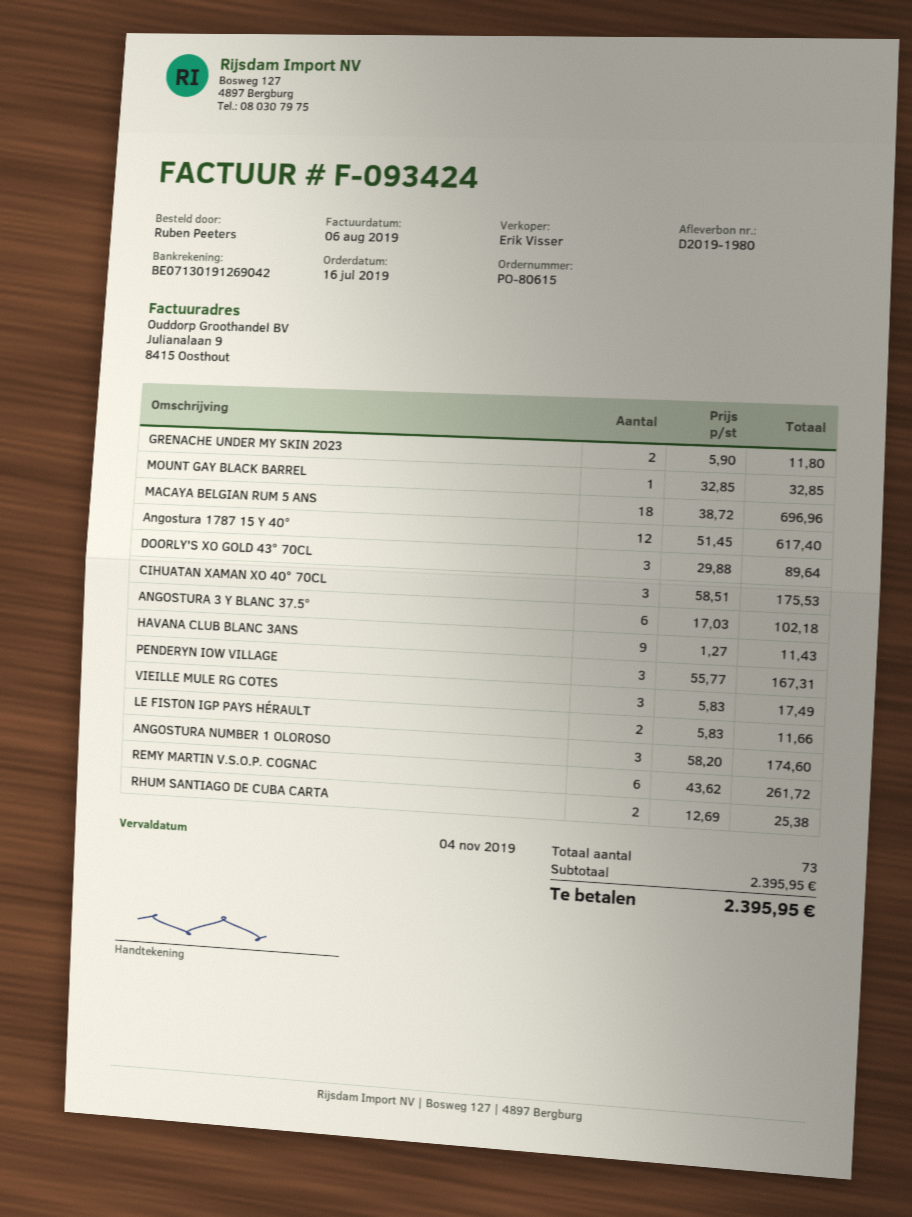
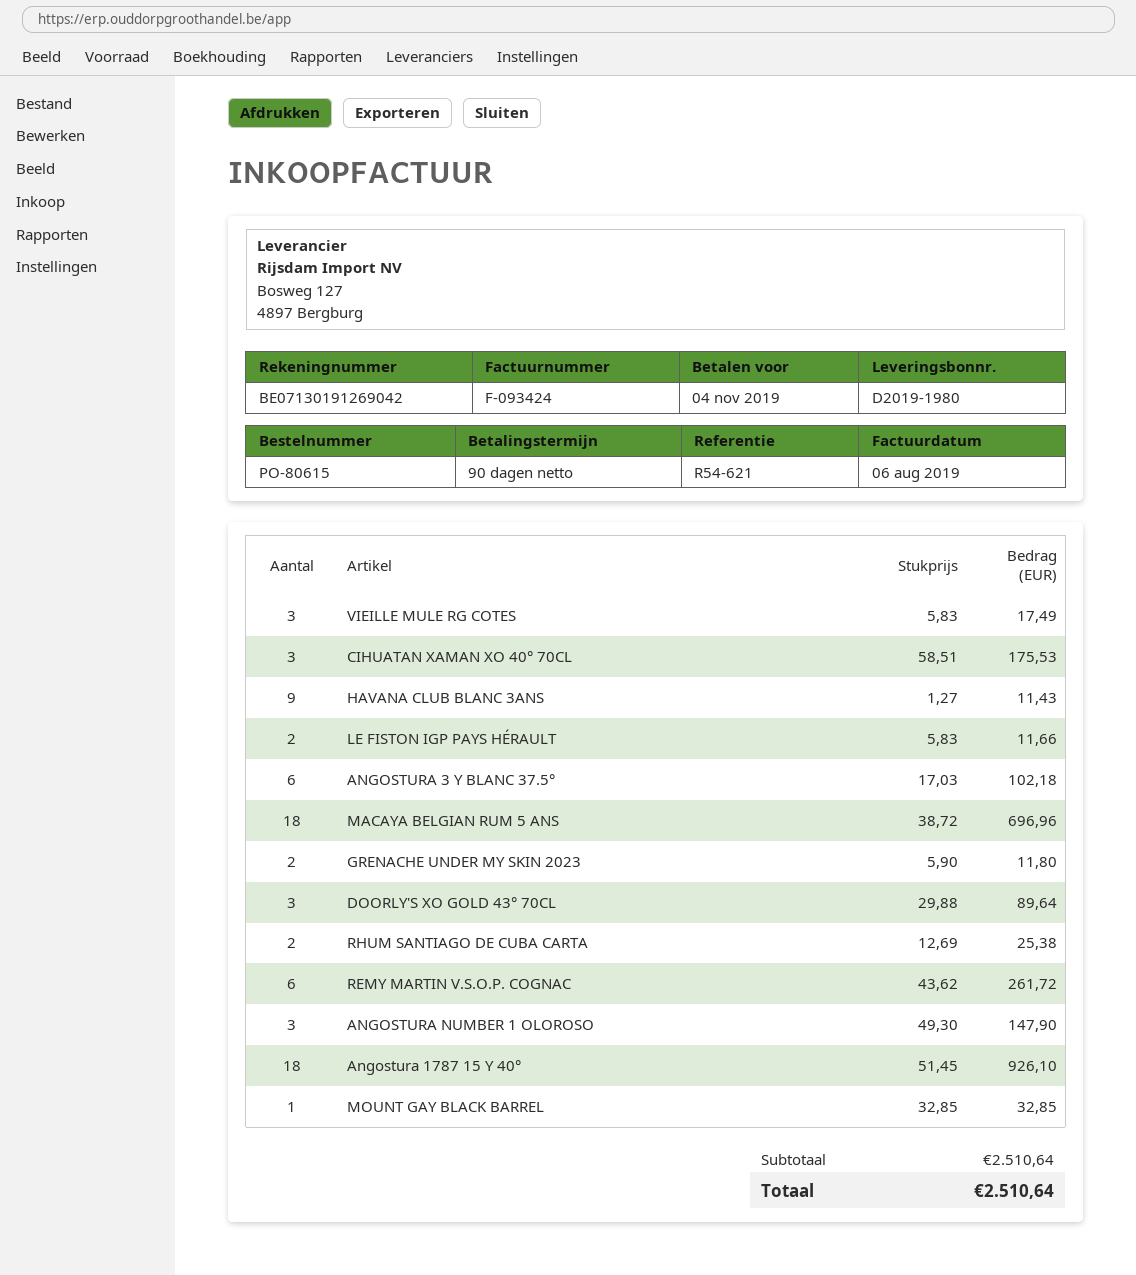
Angostura 1787 15 Y 40°: 12 x 51.45 = 617.40 -> 18 x 51.45 = 926.10
PENDERYN IOW VILLAGE: 3 x 55.77 = 167.31 -> none
ANGOSTURA NUMBER 1 OLOROSO: 3 x 58.20 = 174.60 -> 3 x 49.30 = 147.90
subtotal: 2395.95 -> 2510.64
total: 2395.95 -> 2510.64

